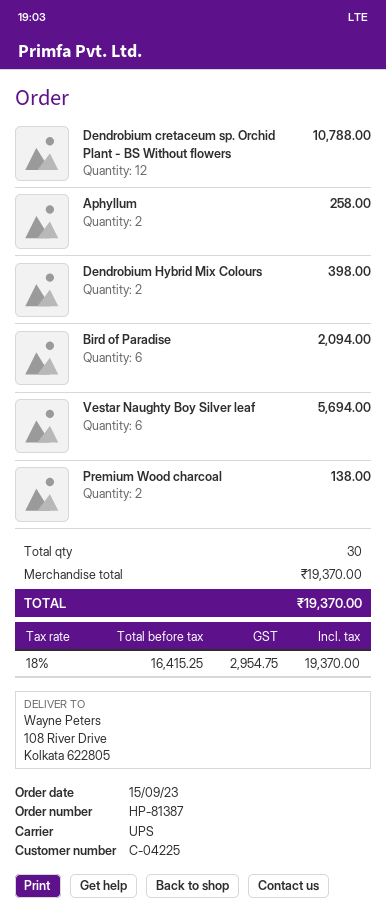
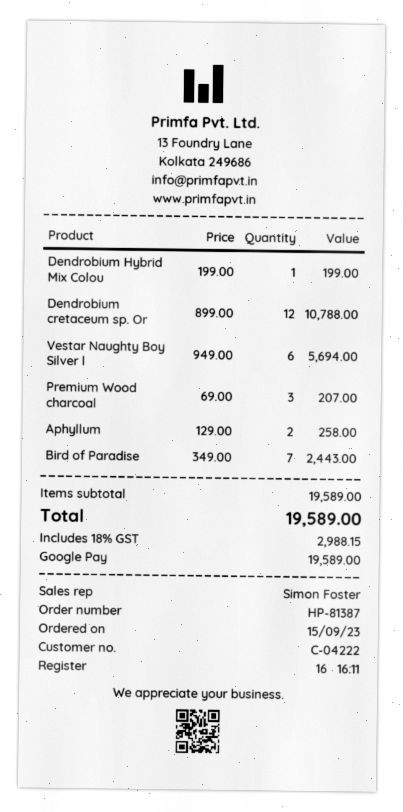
customer number: C-04225 -> C-04222
Dendrobium Hybrid Mix Colours: 2 for 398.00 -> 1 for 199.00
Bird of Paradise: 6 for 2094.00 -> 7 for 2443.00
Premium Wood charcoal: 2 for 138.00 -> 3 for 207.00
subtotal: 19370.00 -> 19589.00
tax: 18% = 2954.75 -> 18% = 2988.15
total: 19370.00 -> 19589.00

